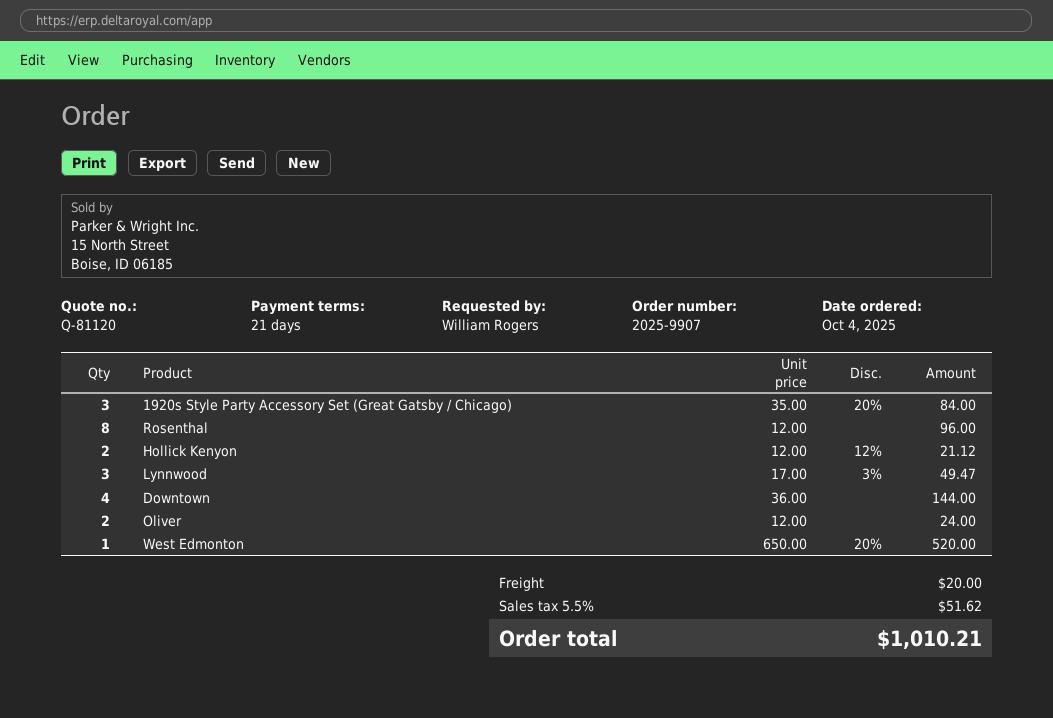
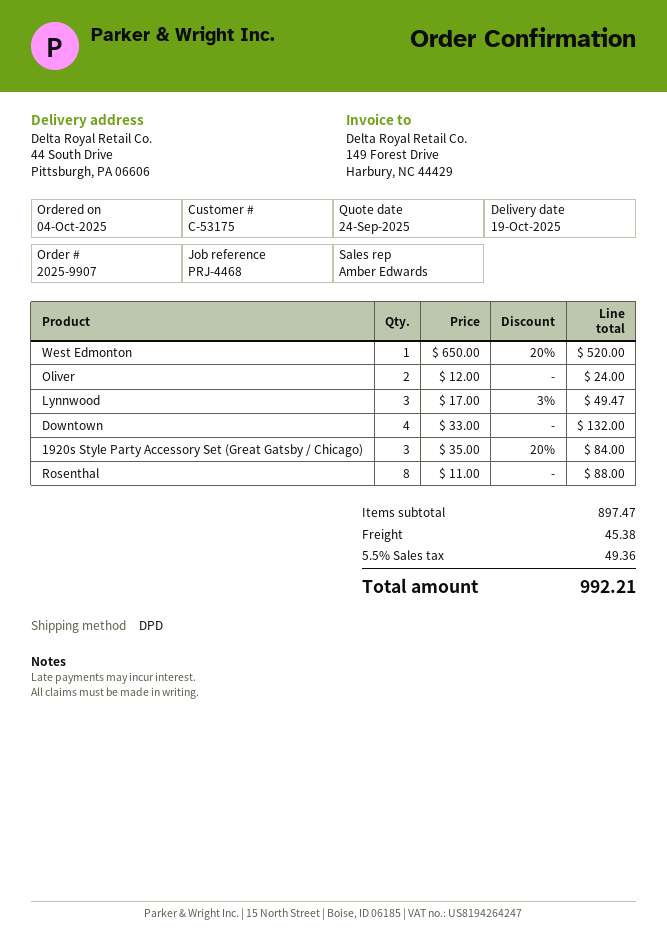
Rosenthal: 8 x 12.00 = 96.00 -> 8 x 11.00 = 88.00
Hollick Kenyon: 2 x 12.00 - 12% = 21.12 -> none
Downtown: 4 x 36.00 = 144.00 -> 4 x 33.00 = 132.00
shipping: 20.00 -> 45.38
tax: 5.5% = 51.62 -> 5.5% = 49.36
total: 1010.21 -> 992.21

